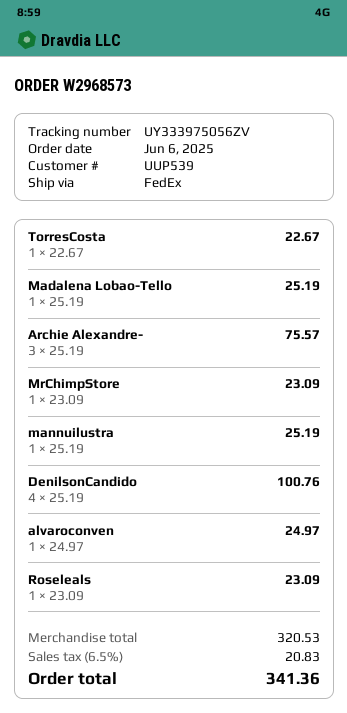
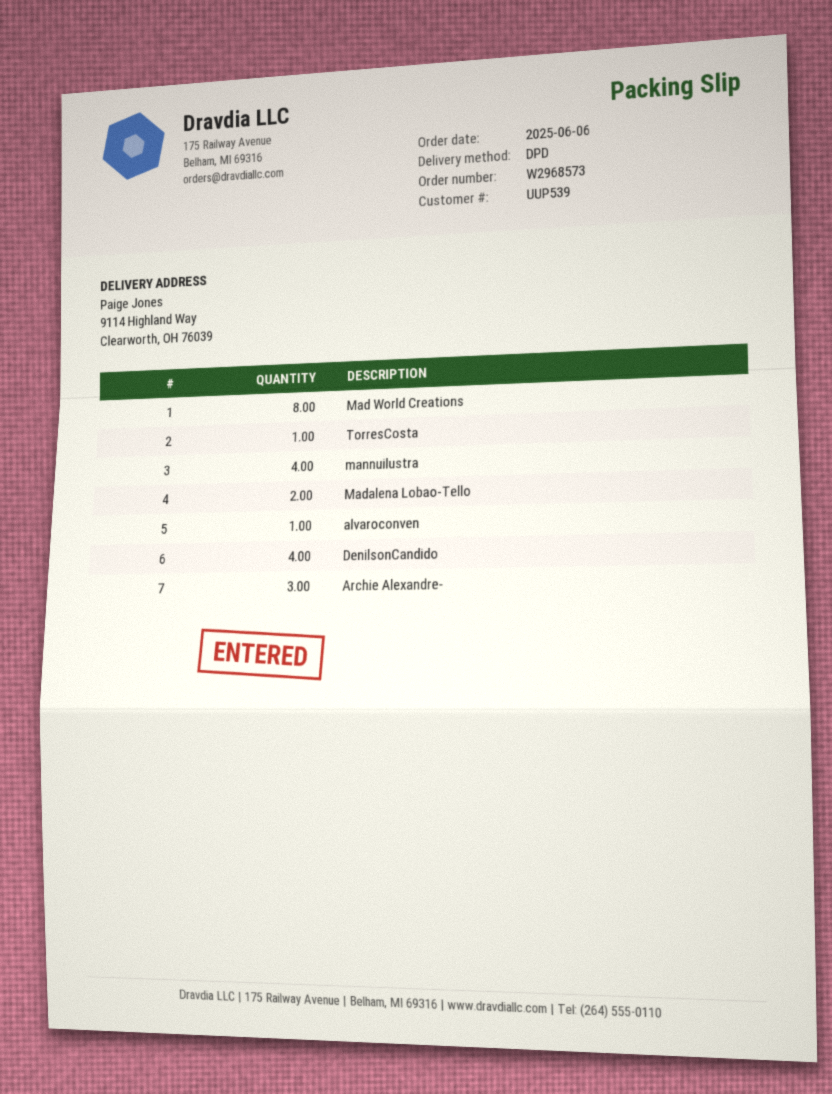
shipping method: FedEx -> DPD
Madalena Lobao-Tello: 1 -> 2
MrChimpStore: 1 -> none
mannuilustra: 1 -> 4
Roseleals: 1 -> none
Mad World Creations: none -> 8

